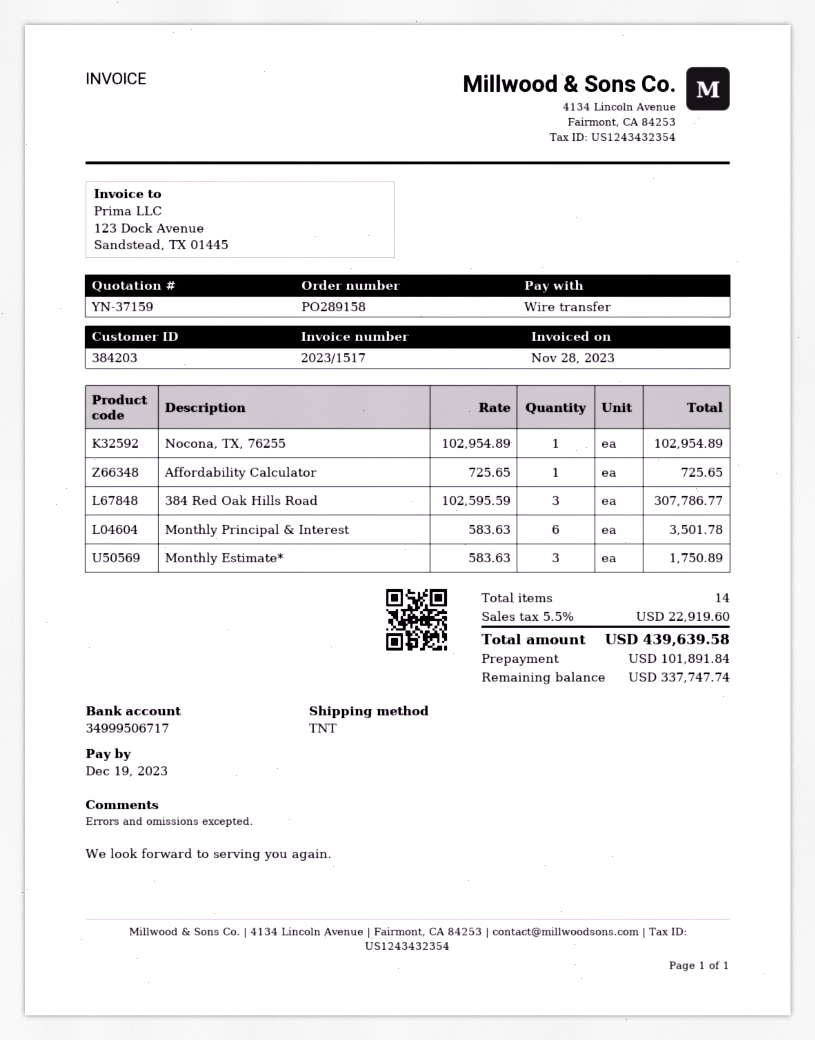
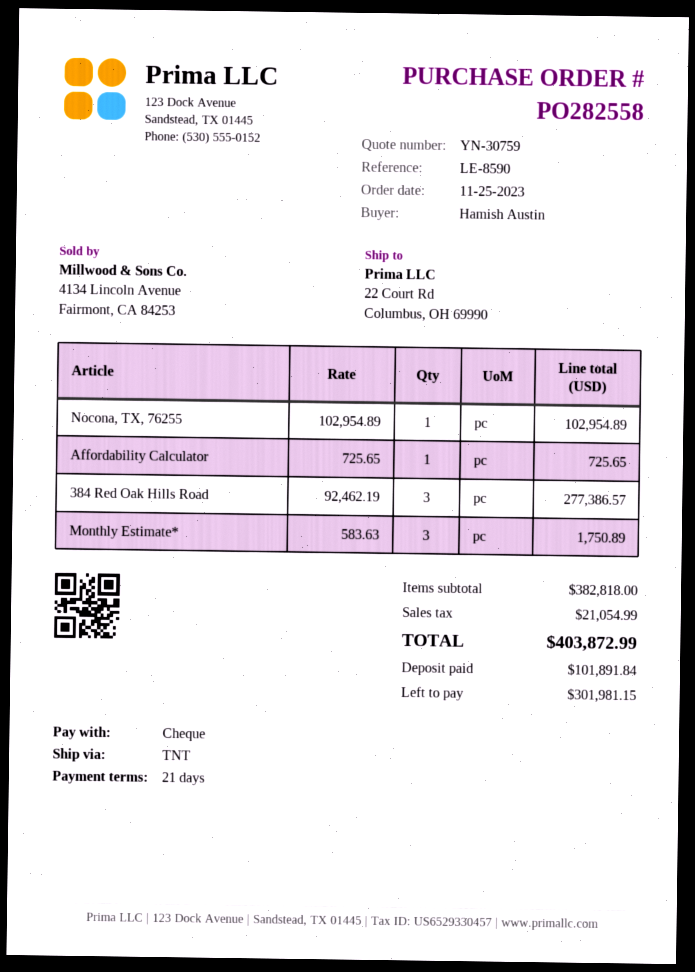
quote number: YN-37159 -> YN-30759
order number: PO289158 -> PO282558
payment method: bank transfer -> cheque
384 Red Oak Hills Road: 3 x 102595.59 = 307786.77 -> 3 x 92462.19 = 277386.57
Monthly Principal & Interest: 6 x 583.63 = 3501.78 -> none
tax: 22919.60 -> 21054.99
total: 439639.58 -> 403872.99
balance: 337747.74 -> 301981.15

